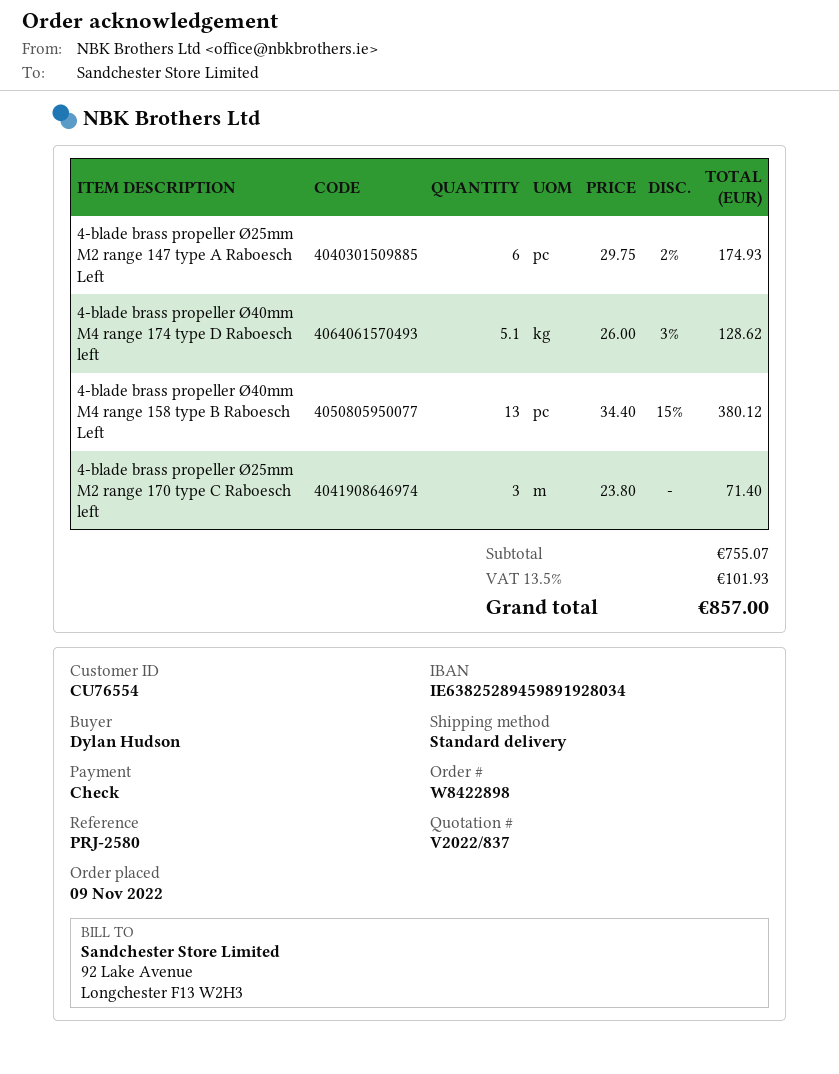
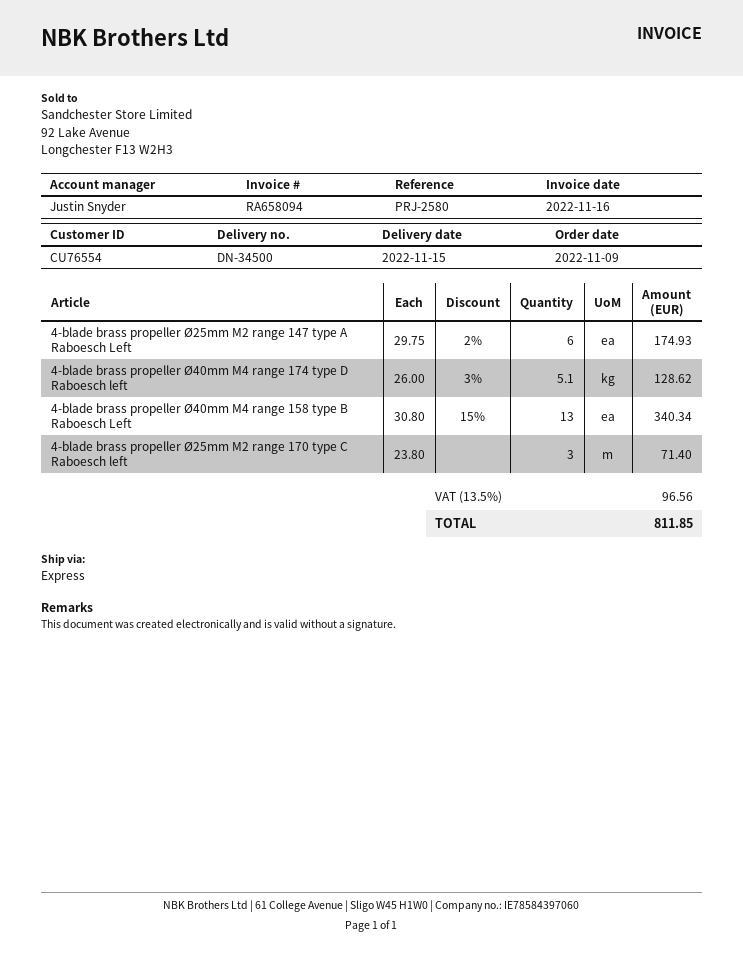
shipping method: standard -> express
4-blade brass propeller Ø40mm M4 range 158 type B Raboesch Left: 13 x 34.40 - 15% = 380.12 -> 13 x 30.80 - 15% = 340.34
tax: 13.5% = 101.93 -> 13.5% = 96.56
total: 857.00 -> 811.85

